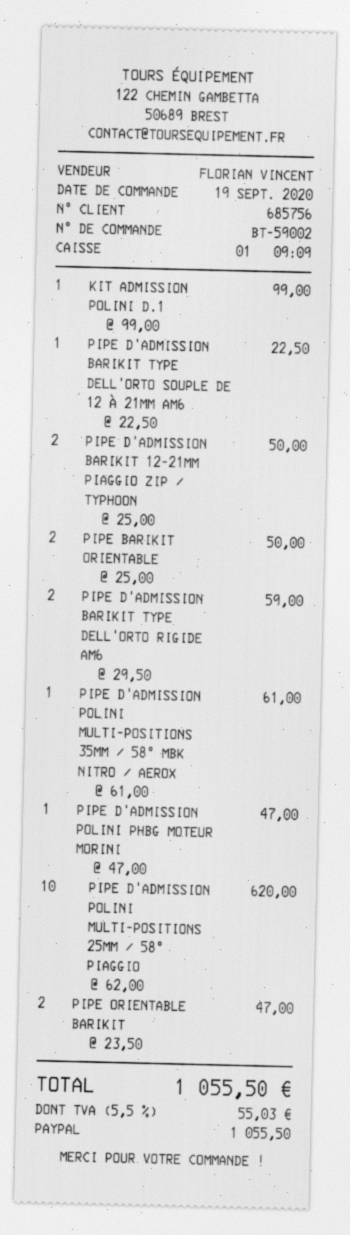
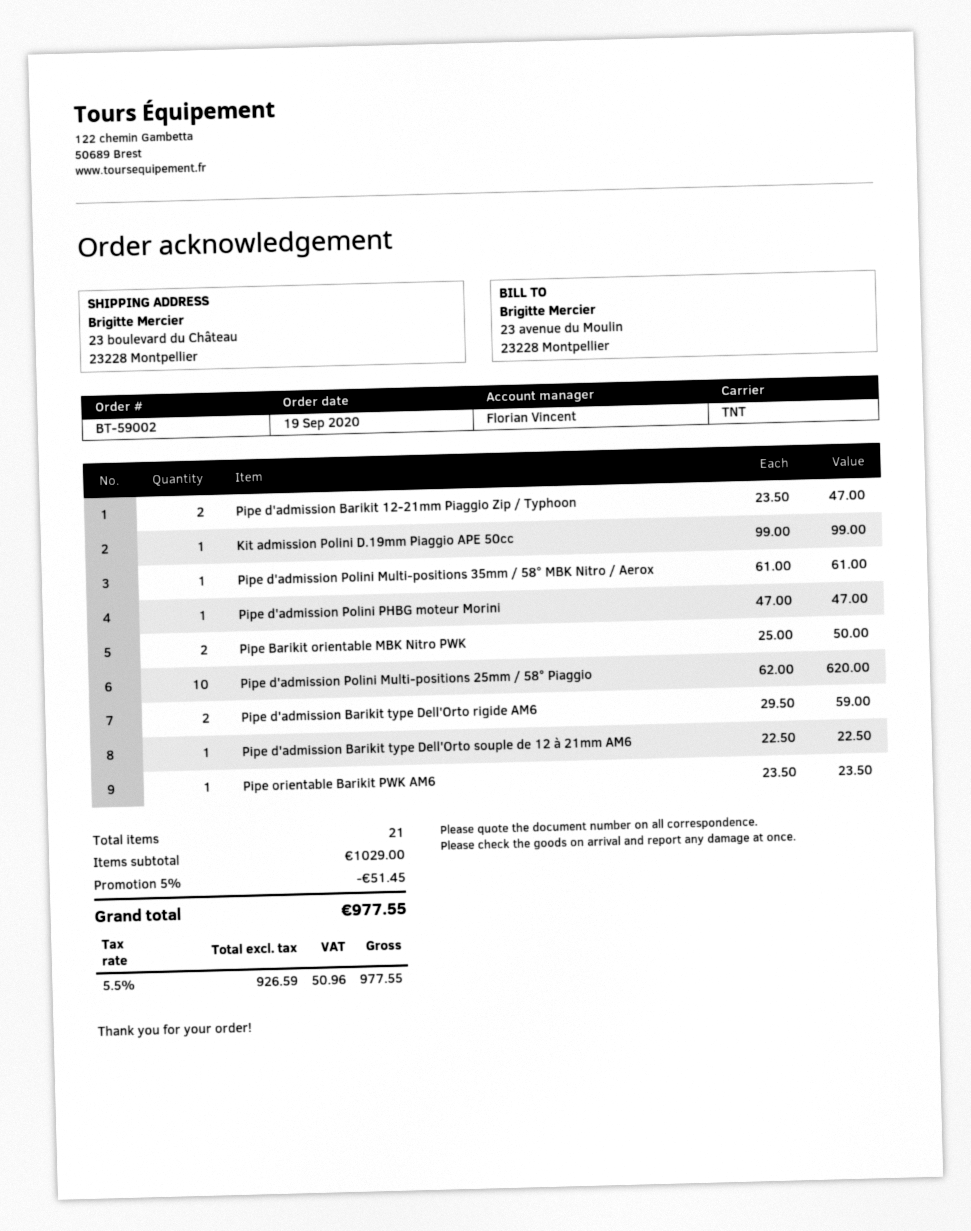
PIPE D'ADMISSION BARIKIT 12-21MM PIAGGIO ZIP / TYPHOON: 2 x 25.00 = 50.00 -> 2 x 23.50 = 47.00
PIPE ORIENTABLE BARIKIT: 2 x 23.50 = 47.00 -> 1 x 23.50 = 23.50
discount: none -> 5% = 51.45
tax: 5.5% = 55.03 -> 5.5% = 50.96
total: 1055.50 -> 977.55

